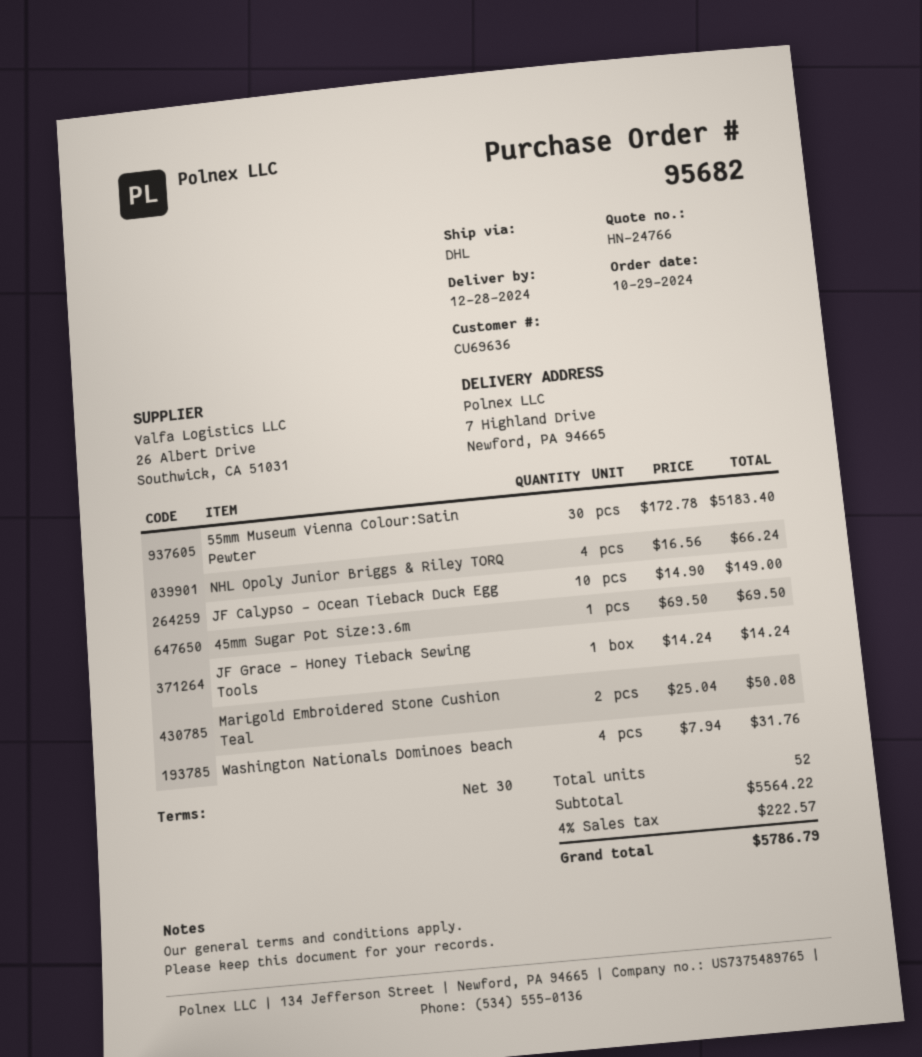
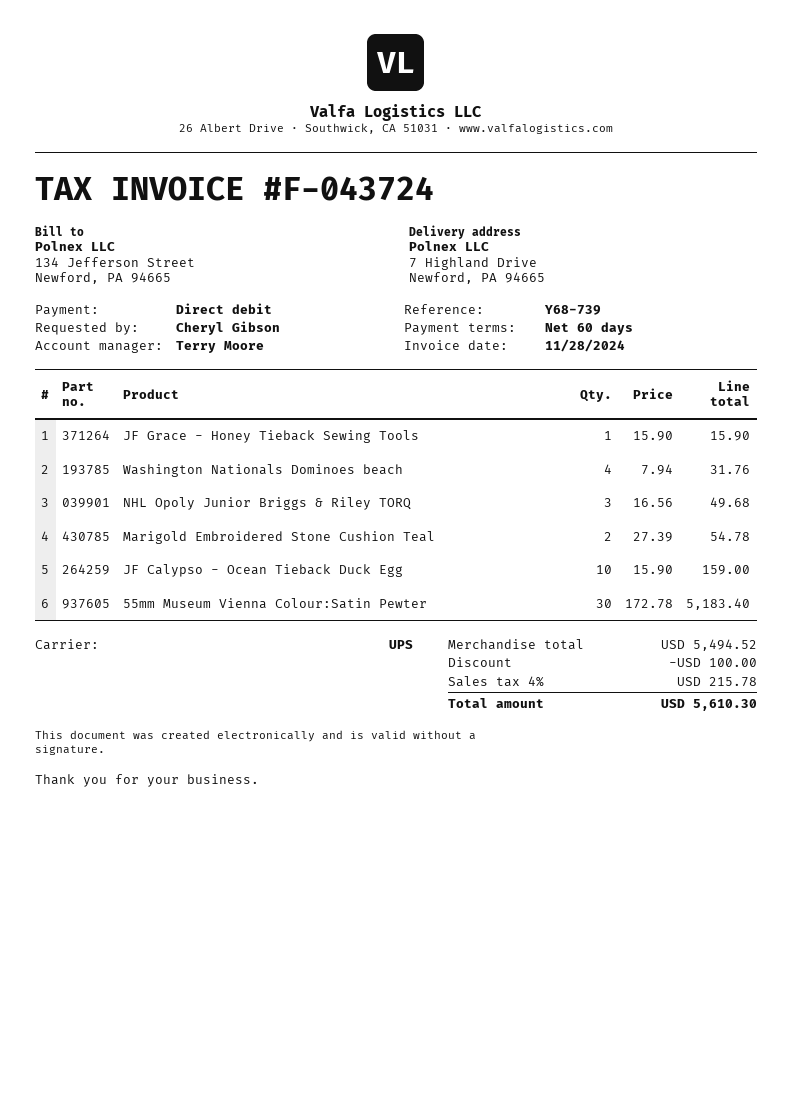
payment terms: 30 days -> 60 days
shipping method: DHL -> UPS
NHL Opoly Junior Briggs & Riley TORQ: 4 x 16.56 = 66.24 -> 3 x 16.56 = 49.68
JF Calypso - Ocean Tieback Duck Egg: 10 x 14.90 = 149.00 -> 10 x 15.90 = 159.00
45mm Sugar Pot Size:3.6m: 1 x 69.50 = 69.50 -> none
JF Grace - Honey Tieback Sewing Tools: 1 x 14.24 = 14.24 -> 1 x 15.90 = 15.90
Marigold Embroidered Stone Cushion Teal: 2 x 25.04 = 50.08 -> 2 x 27.39 = 54.78
subtotal: 5564.22 -> 5494.52
discount: none -> 100.00
tax: 4% = 222.57 -> 4% = 215.78
total: 5786.79 -> 5610.30

